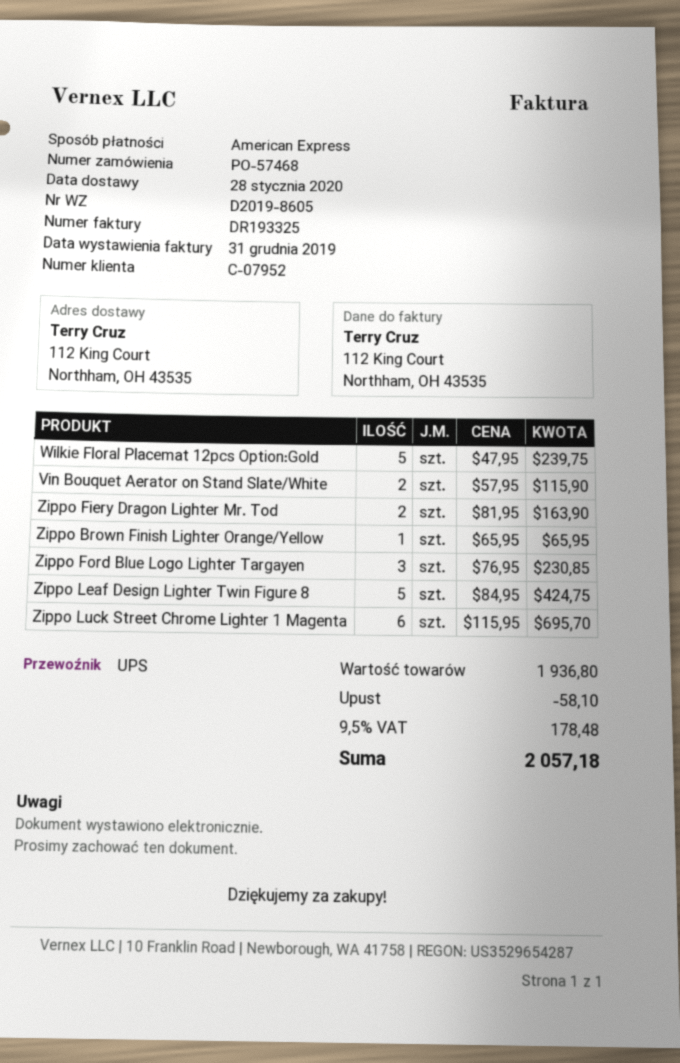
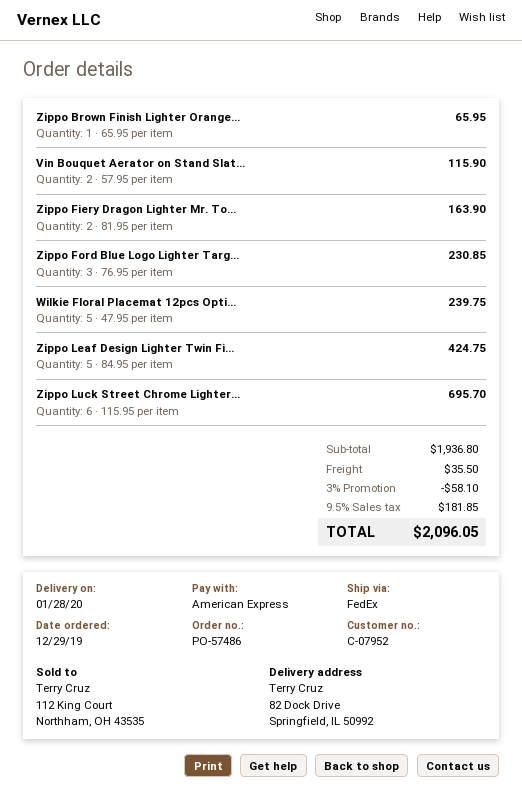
order number: PO-57468 -> PO-57486
shipping method: UPS -> FedEx
ship to: 112 King Court, Northham, OH 43535 -> 82 Dock Drive, Springfield, IL 50992
shipping: none -> 35.50
tax: 9.5% = 178.48 -> 9.5% = 181.85
total: 2057.18 -> 2096.05

